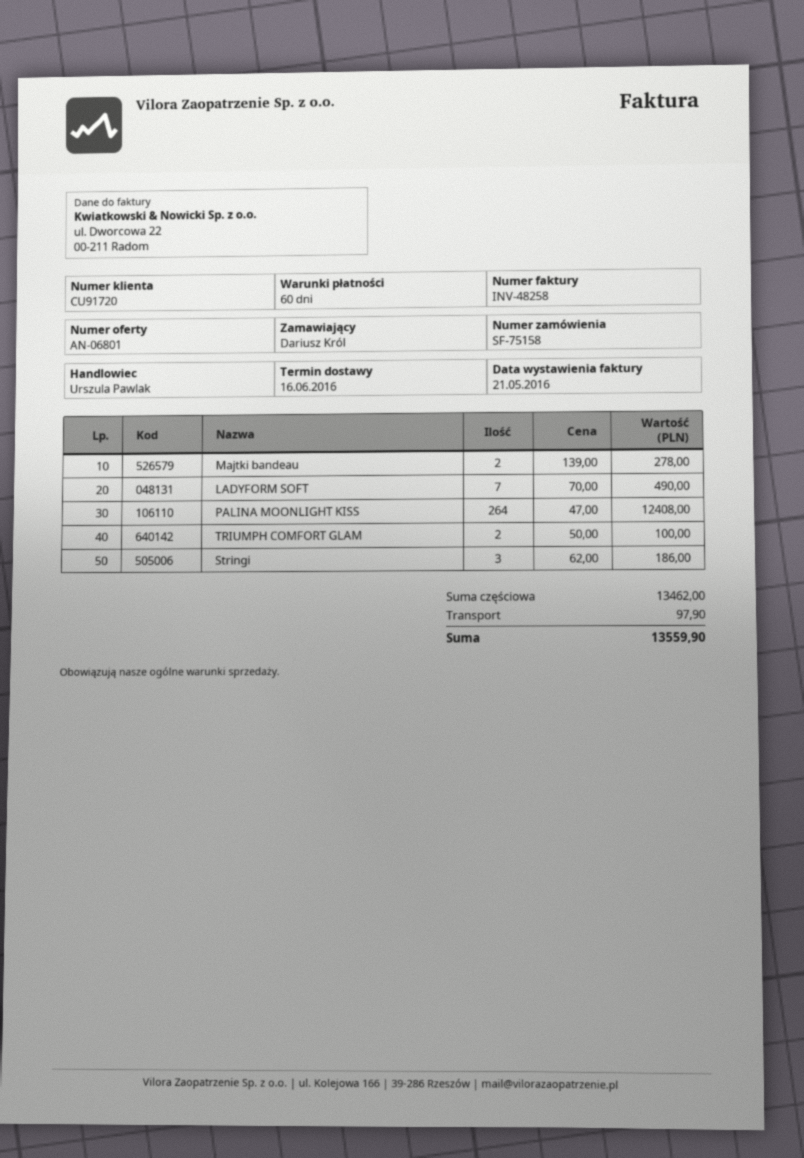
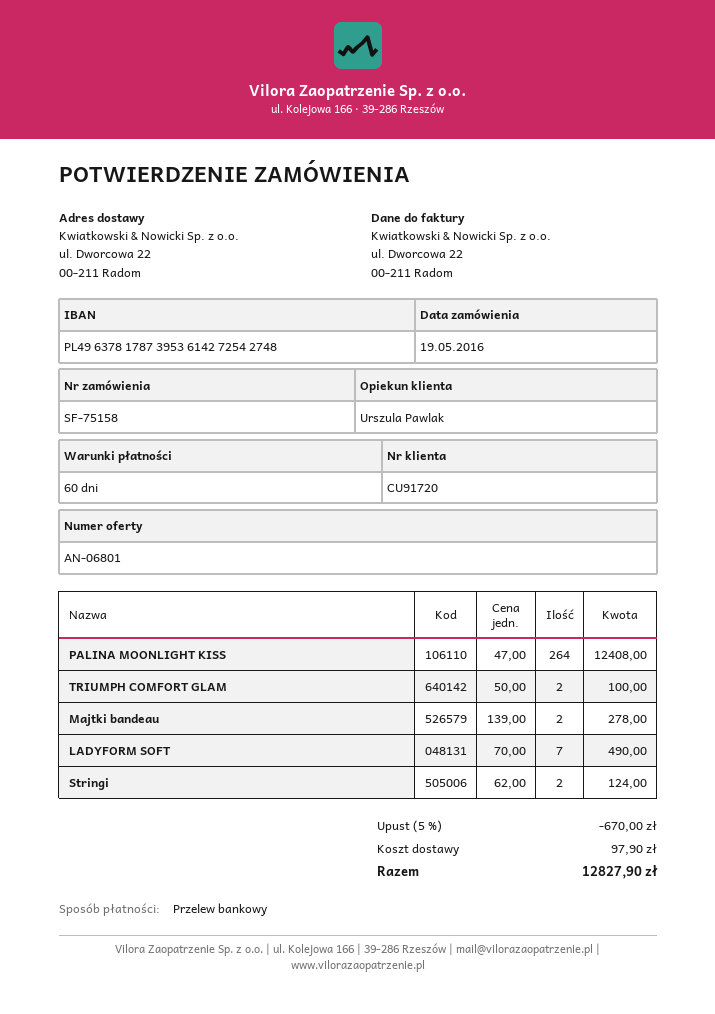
Stringi: 3 x 62.00 = 186.00 -> 2 x 62.00 = 124.00
discount: none -> 5% = 670.00
total: 13559.90 -> 12827.90

